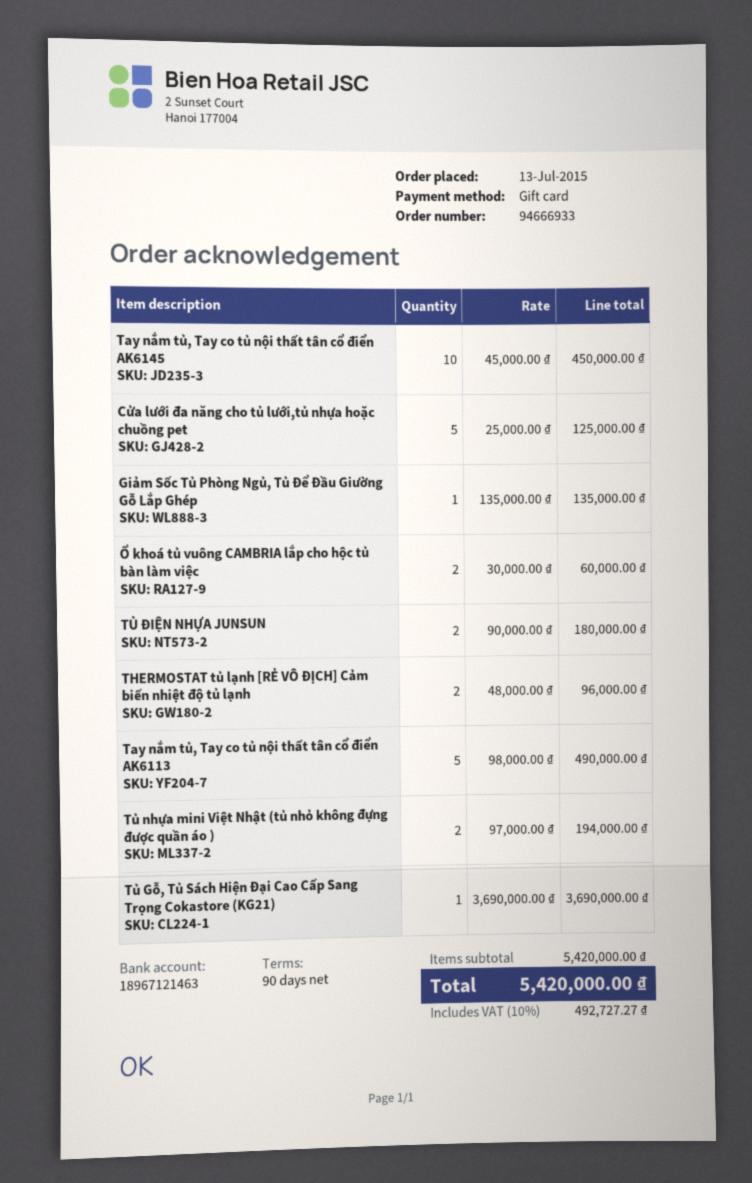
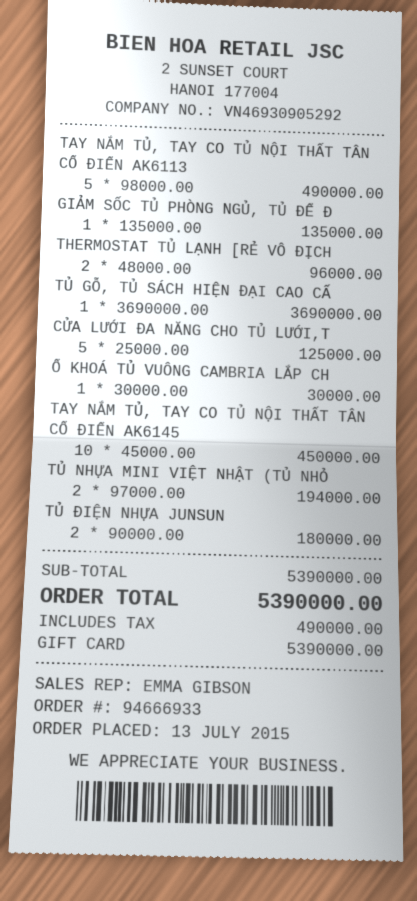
Ổ khoá tủ vuông CAMBRIA lắp cho hộc tủ bàn làm việc: 2 x 30000.00 = 60000.00 -> 1 x 30000.00 = 30000.00
subtotal: 5420000.00 -> 5390000.00
tax: 492727.27 -> 490000.00
total: 5420000.00 -> 5390000.00

